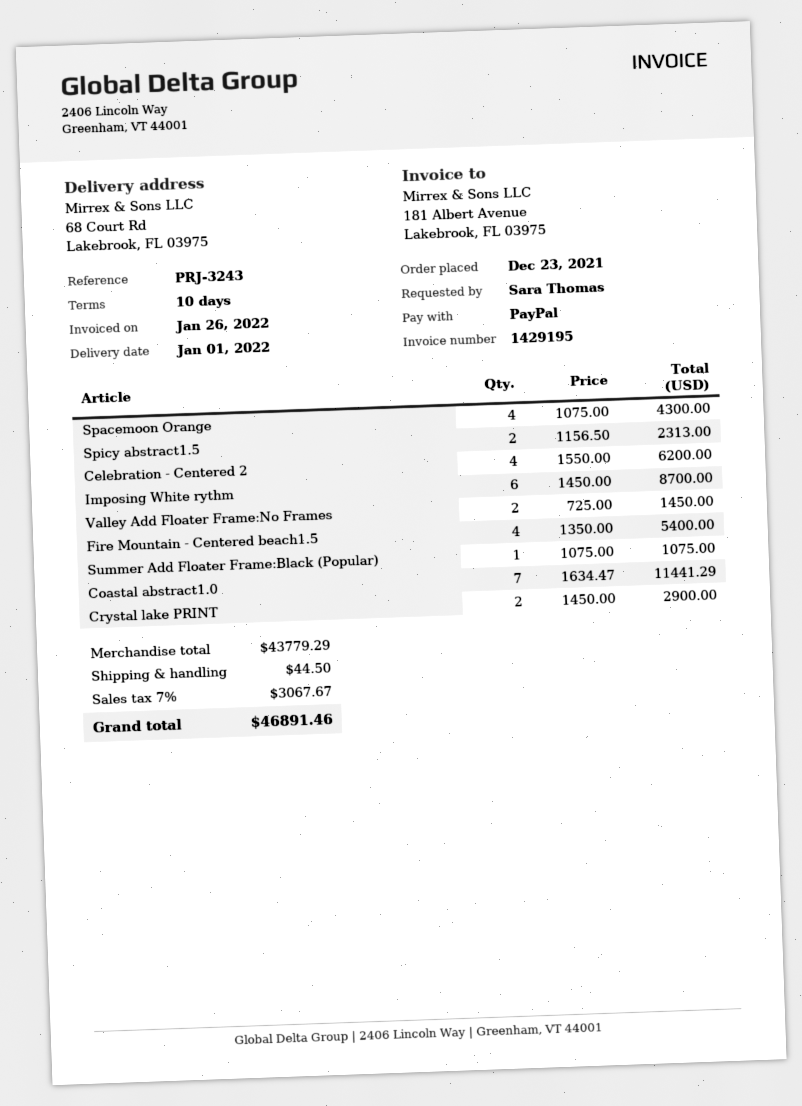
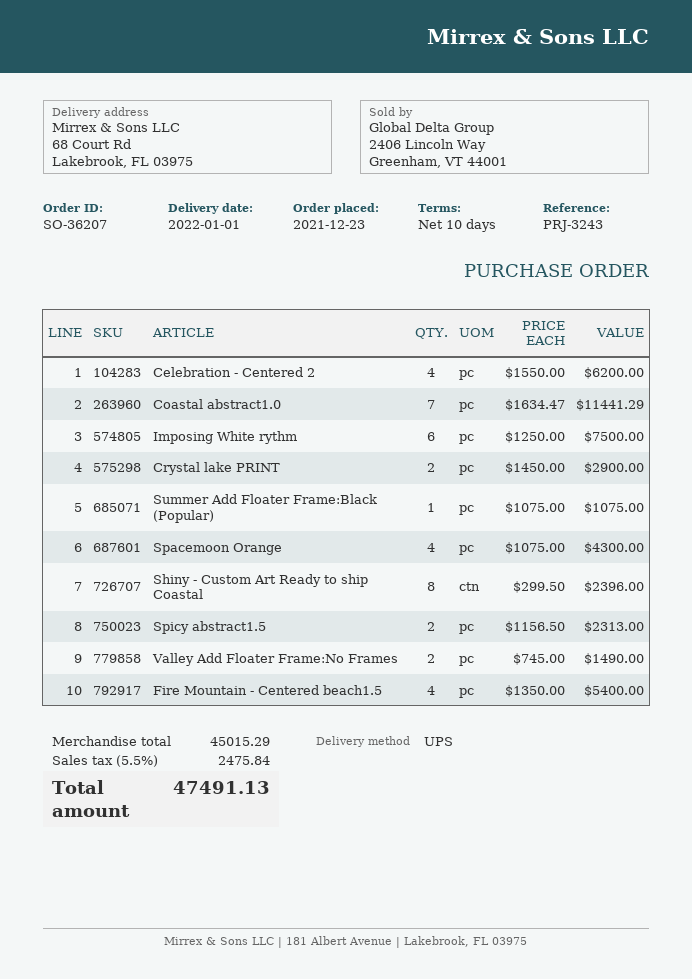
Imposing White rythm: 6 x 1450.00 = 8700.00 -> 6 x 1250.00 = 7500.00
Valley Add Floater Frame:No Frames: 2 x 725.00 = 1450.00 -> 2 x 745.00 = 1490.00
Shiny - Custom Art Ready to ship Coastal: none -> 8 x 299.50 = 2396.00
subtotal: 43779.29 -> 45015.29
shipping: 44.50 -> none
tax: 7% = 3067.67 -> 5.5% = 2475.84
total: 46891.46 -> 47491.13

